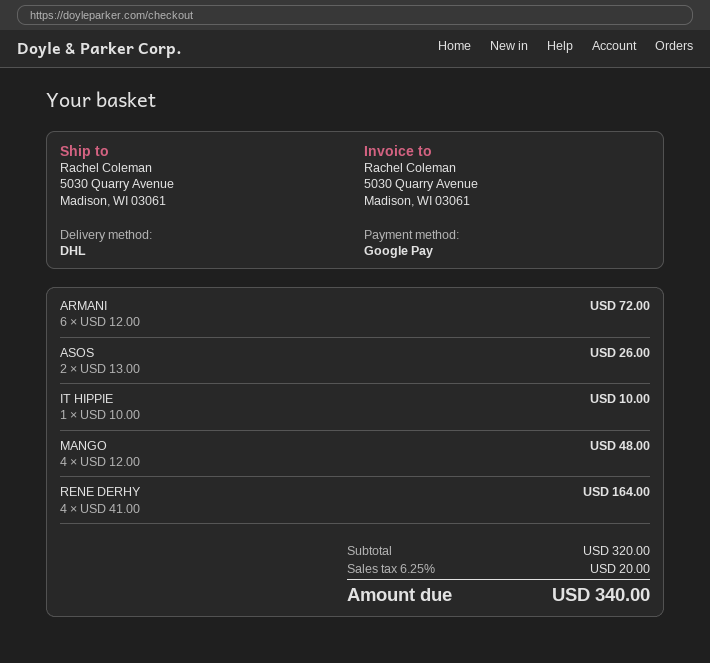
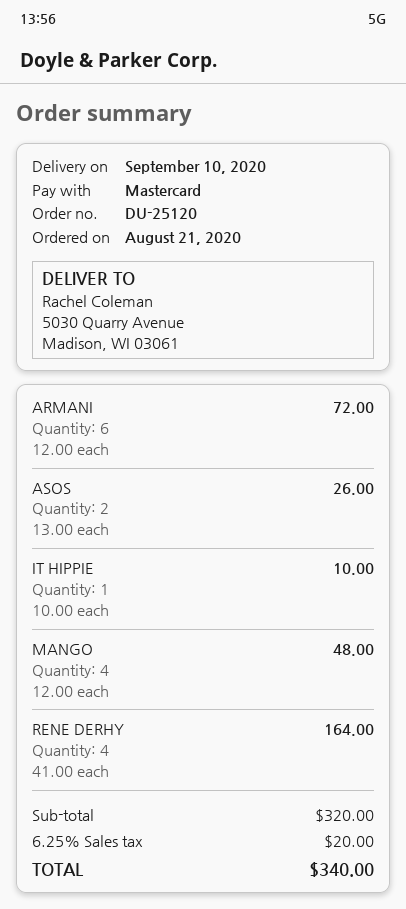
payment method: Google Pay -> Mastercard

